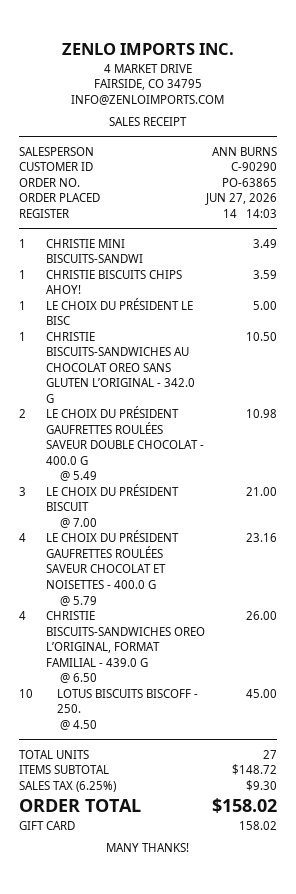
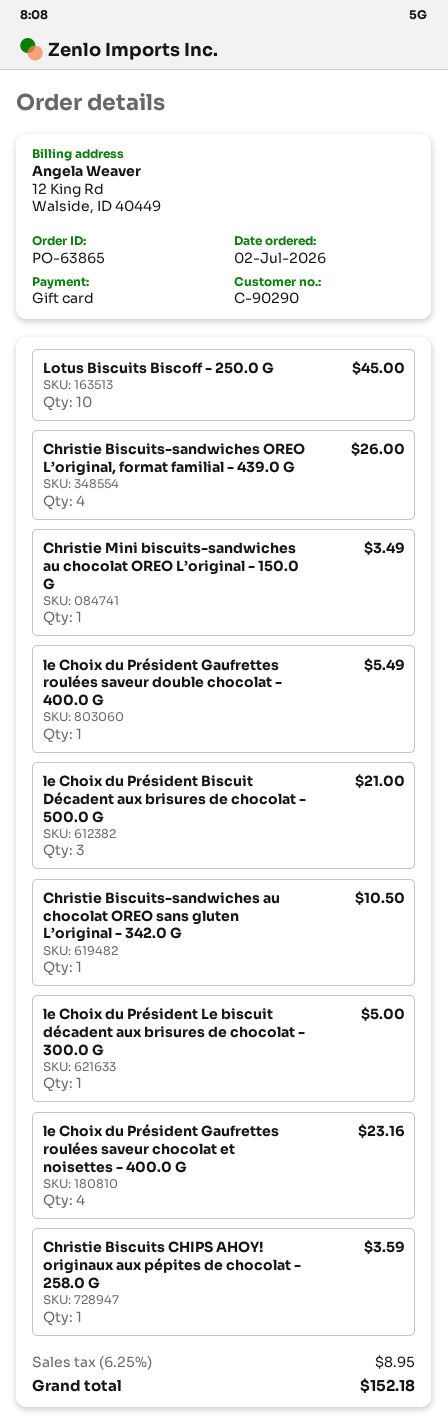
order date: 2026-06-27 -> 2026-07-02
LE CHOIX DU PRÉSIDENT GAUFRETTES ROULÉES SAVEUR DOUBLE CHOCOLAT - 400.0 G: 2 for 10.98 -> 1 for 5.49
tax: 6.25% = 9.30 -> 6.25% = 8.95
total: 158.02 -> 152.18

